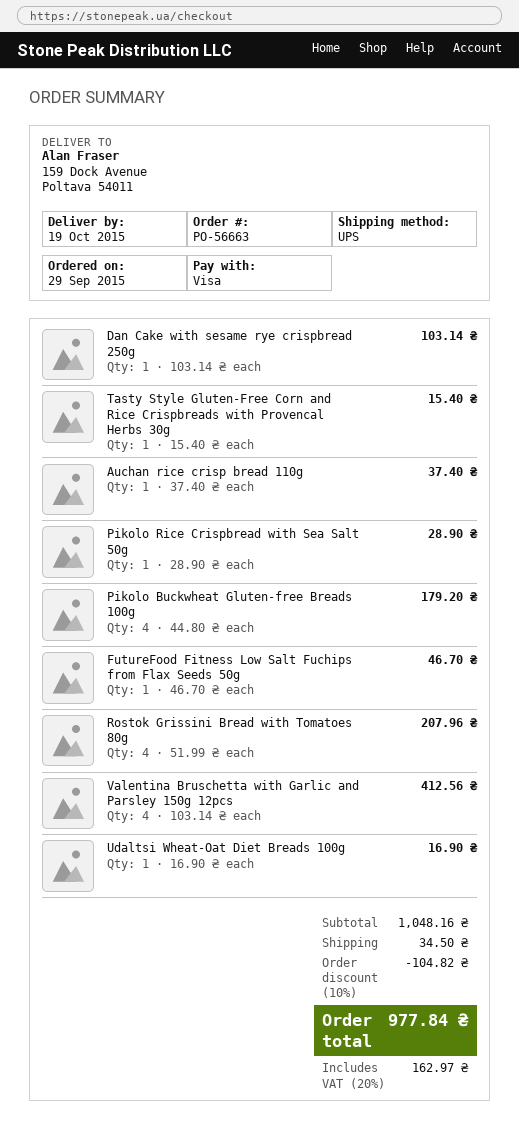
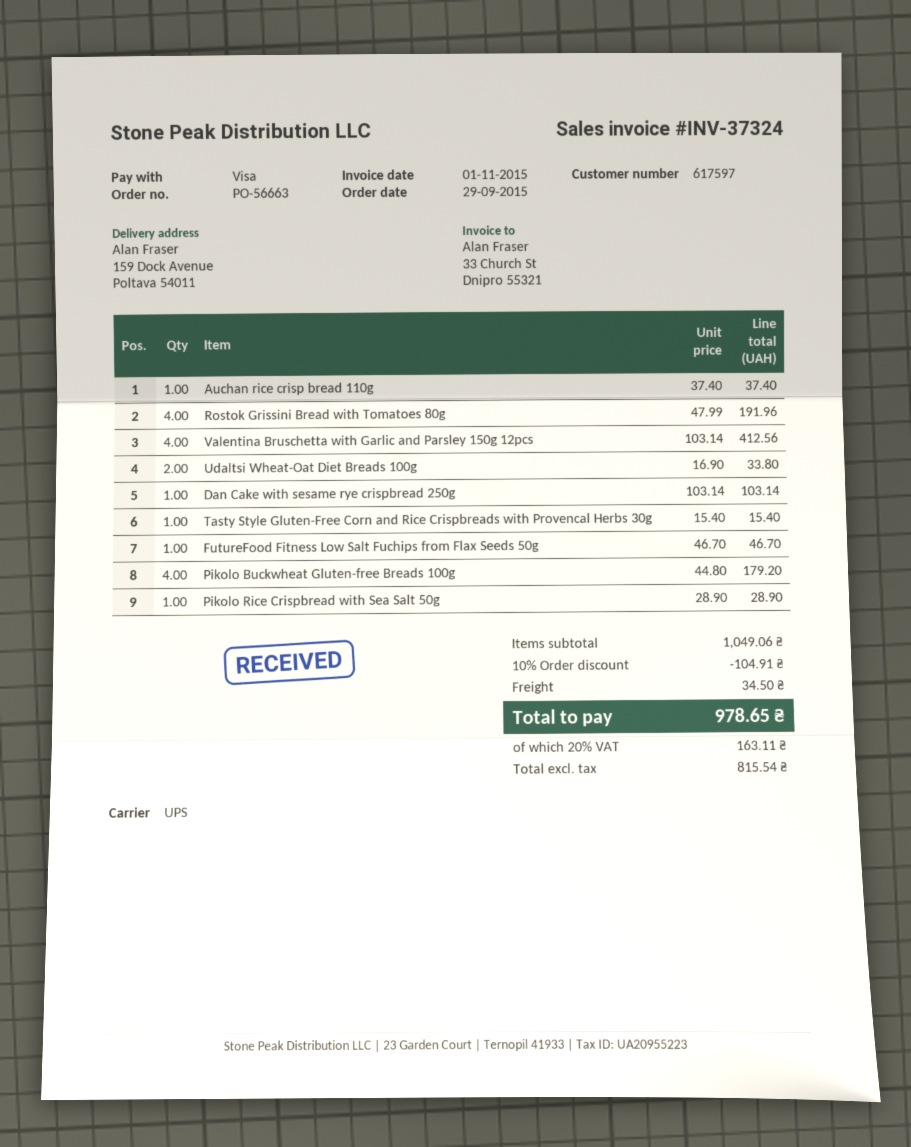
Rostok Grissini Bread with Tomatoes 80g: 4 x 51.99 = 207.96 -> 4 x 47.99 = 191.96
Udaltsi Wheat-Oat Diet Breads 100g: 1 x 16.90 = 16.90 -> 2 x 16.90 = 33.80
subtotal: 1048.16 -> 1049.06
discount: 10% = 104.82 -> 10% = 104.91
tax: 20% = 162.97 -> 20% = 163.11
total: 977.84 -> 978.65

